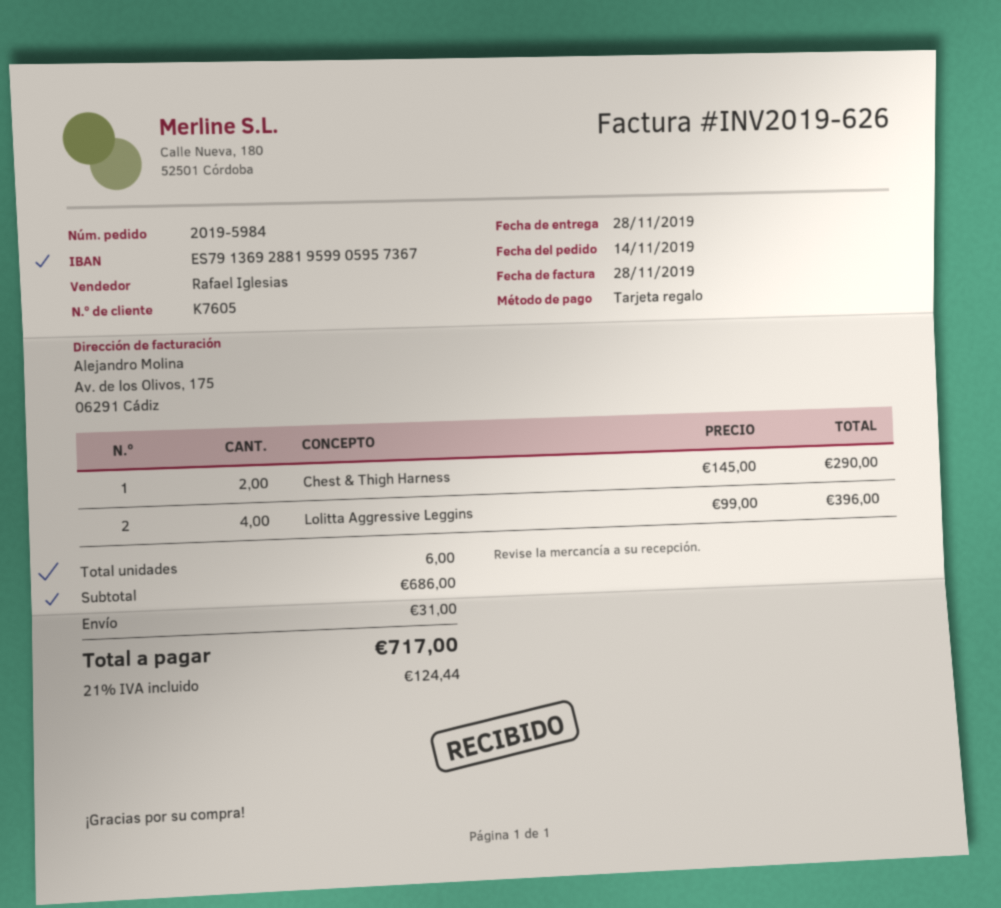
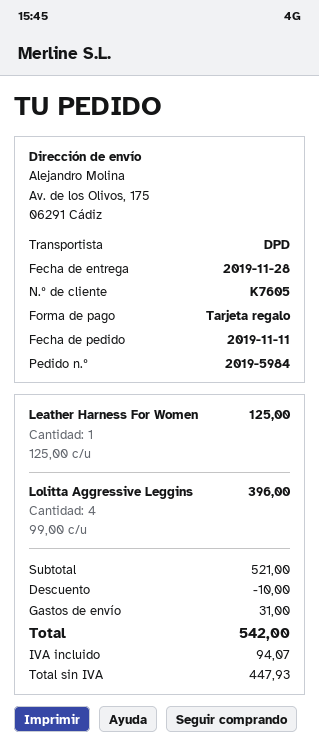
order date: 2019-11-14 -> 2019-11-11
Chest & Thigh Harness: 2 x 145.00 = 290.00 -> none
Leather Harness For Women: none -> 1 x 125.00 = 125.00
subtotal: 686.00 -> 521.00
discount: none -> 10.00
tax: 124.44 -> 94.07
total: 717.00 -> 542.00

